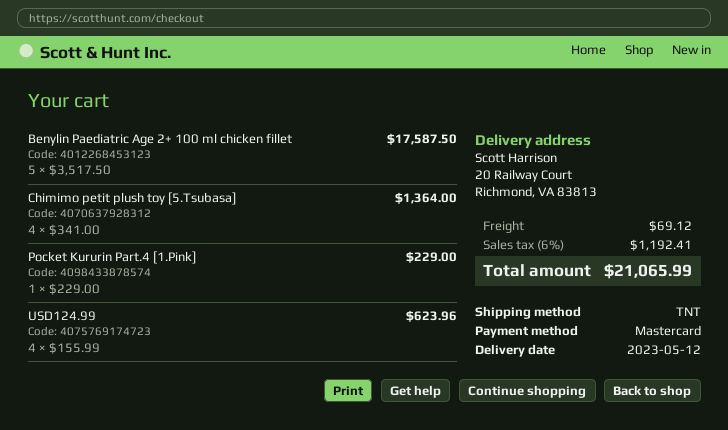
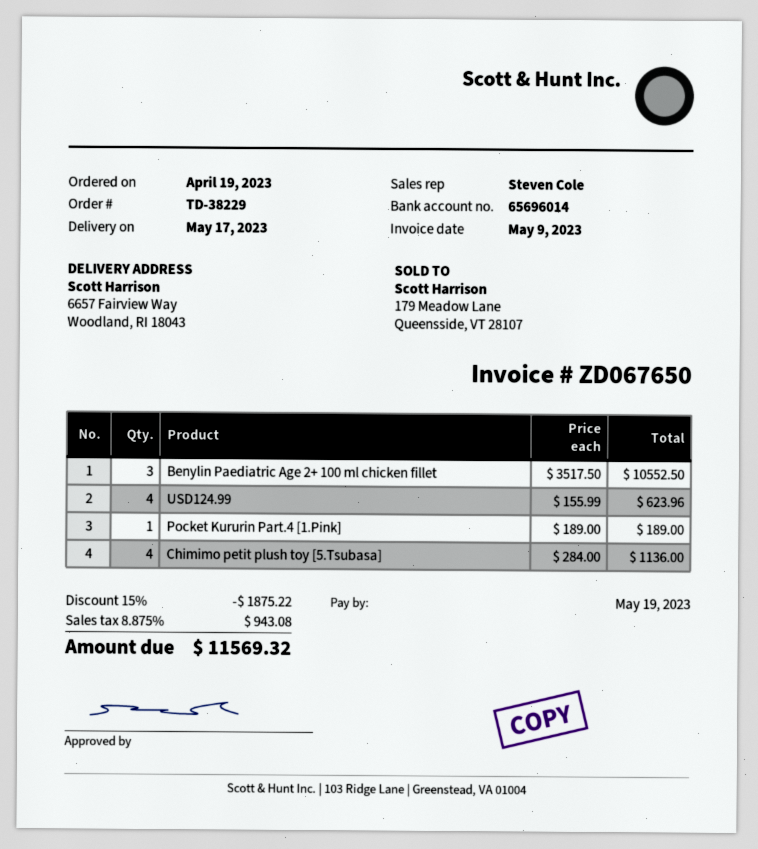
delivery date: 2023-05-12 -> 2023-05-17
ship to: 20 Railway Court, Richmond, VA 83813 -> 6657 Fairview Way, Woodland, RI 18043
Benylin Paediatric Age 2+ 100 ml chicken fillet: 5 x 3517.50 = 17587.50 -> 3 x 3517.50 = 10552.50
Chimimo petit plush toy [5.Tsubasa]: 4 x 341.00 = 1364.00 -> 4 x 284.00 = 1136.00
Pocket Kururin Part.4 [1.Pink]: 1 x 229.00 = 229.00 -> 1 x 189.00 = 189.00
discount: none -> 15% = 1875.22
shipping: 69.12 -> none
tax: 6% = 1192.41 -> 8.875% = 943.08
total: 21065.99 -> 11569.32

